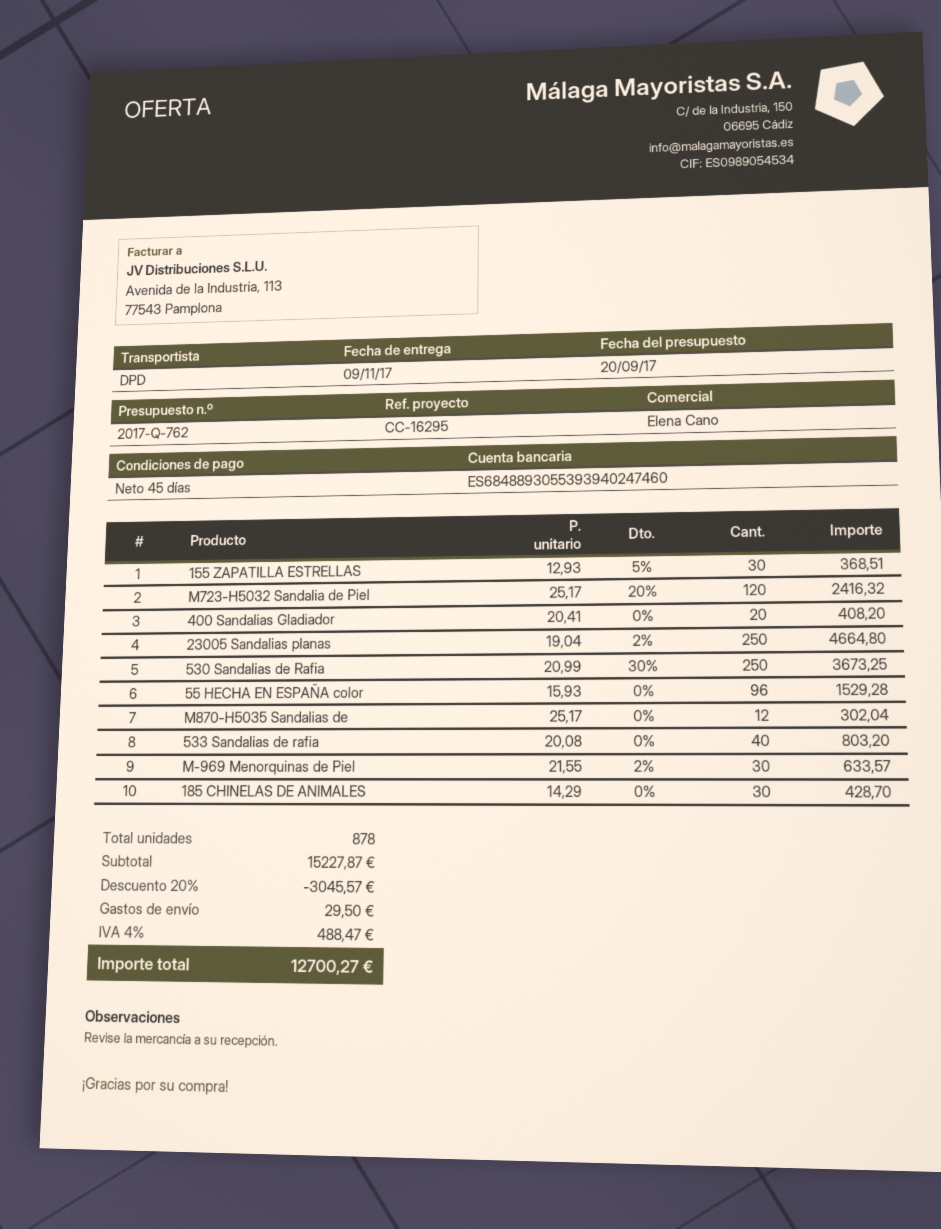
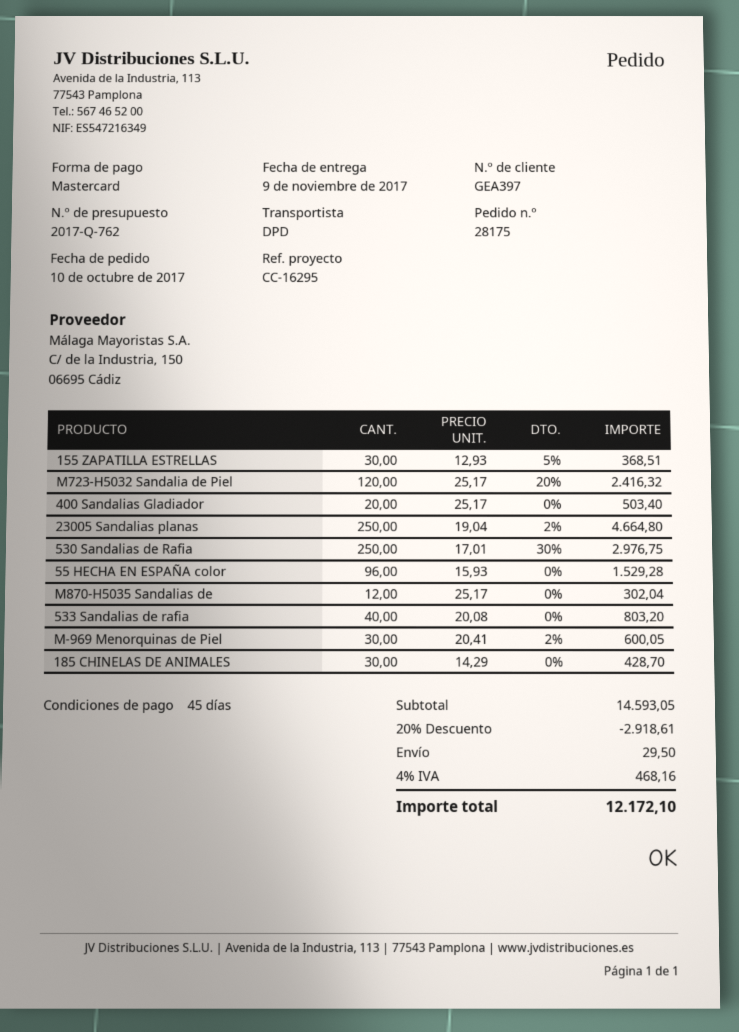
400 Sandalias Gladiador: 20 x 20.41 = 408.20 -> 20 x 25.17 = 503.40
530 Sandalias de Rafia: 250 x 20.99 - 30% = 3673.25 -> 250 x 17.01 - 30% = 2976.75
M-969 Menorquinas de Piel: 30 x 21.55 - 2% = 633.57 -> 30 x 20.41 - 2% = 600.05
subtotal: 15227.87 -> 14593.05
discount: 20% = 3045.57 -> 20% = 2918.61
tax: 4% = 488.47 -> 4% = 468.16
total: 12700.27 -> 12172.10

